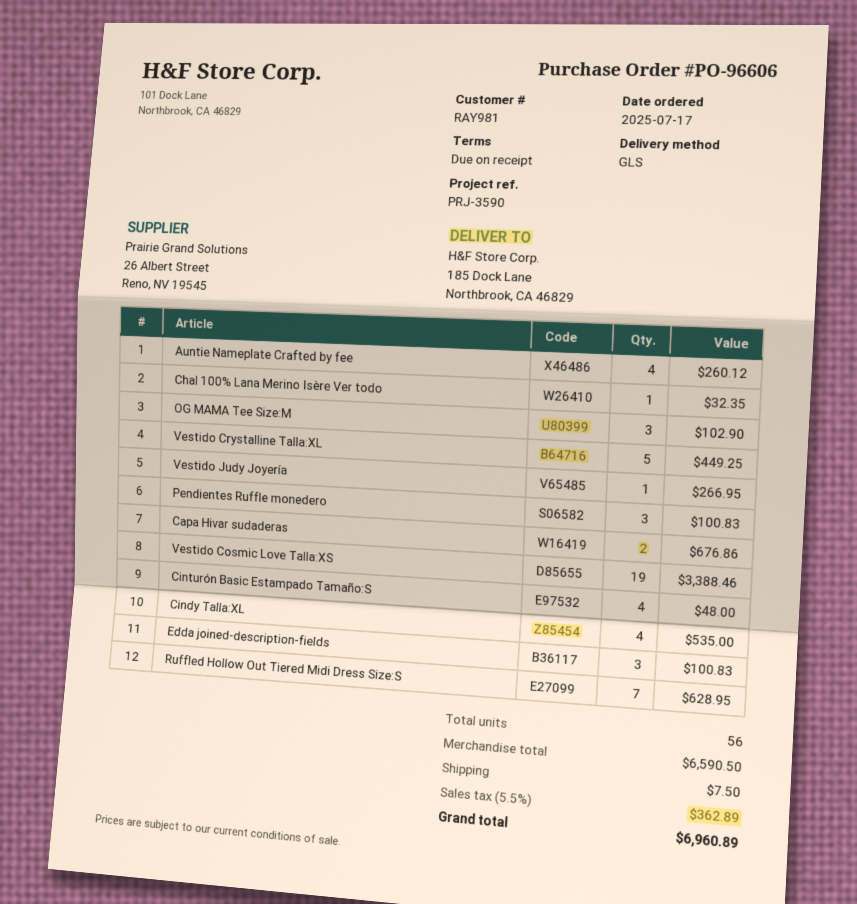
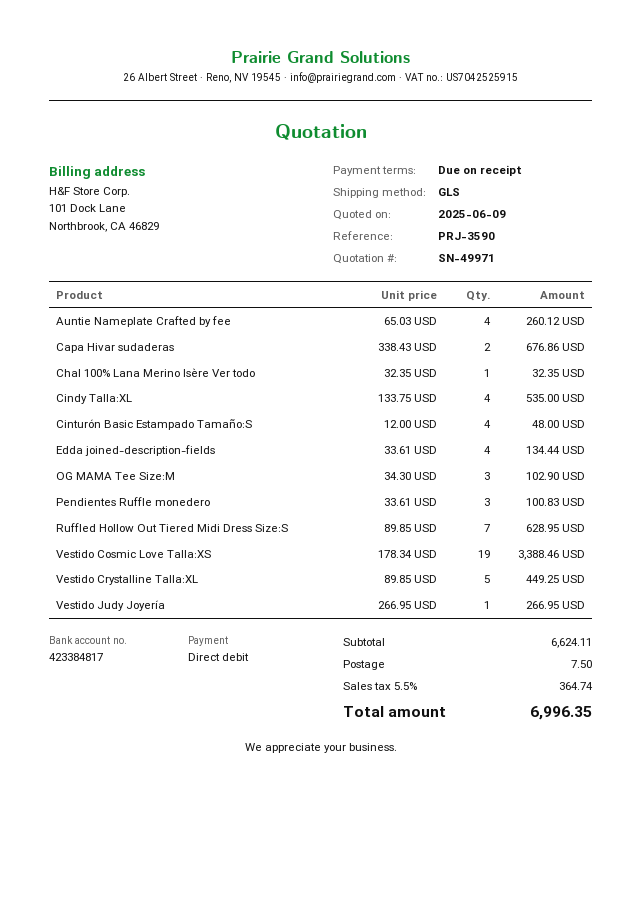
Edda joined-description-fields: 3 for 100.83 -> 4 for 134.44
subtotal: 6590.50 -> 6624.11
tax: 5.5% = 362.89 -> 5.5% = 364.74
total: 6960.89 -> 6996.35

